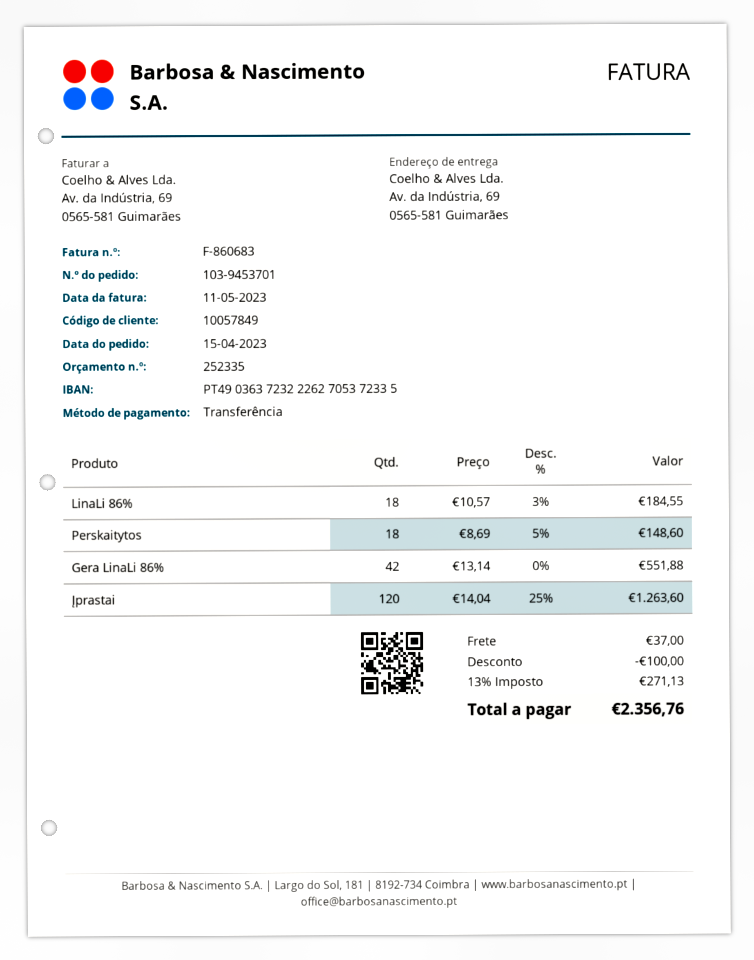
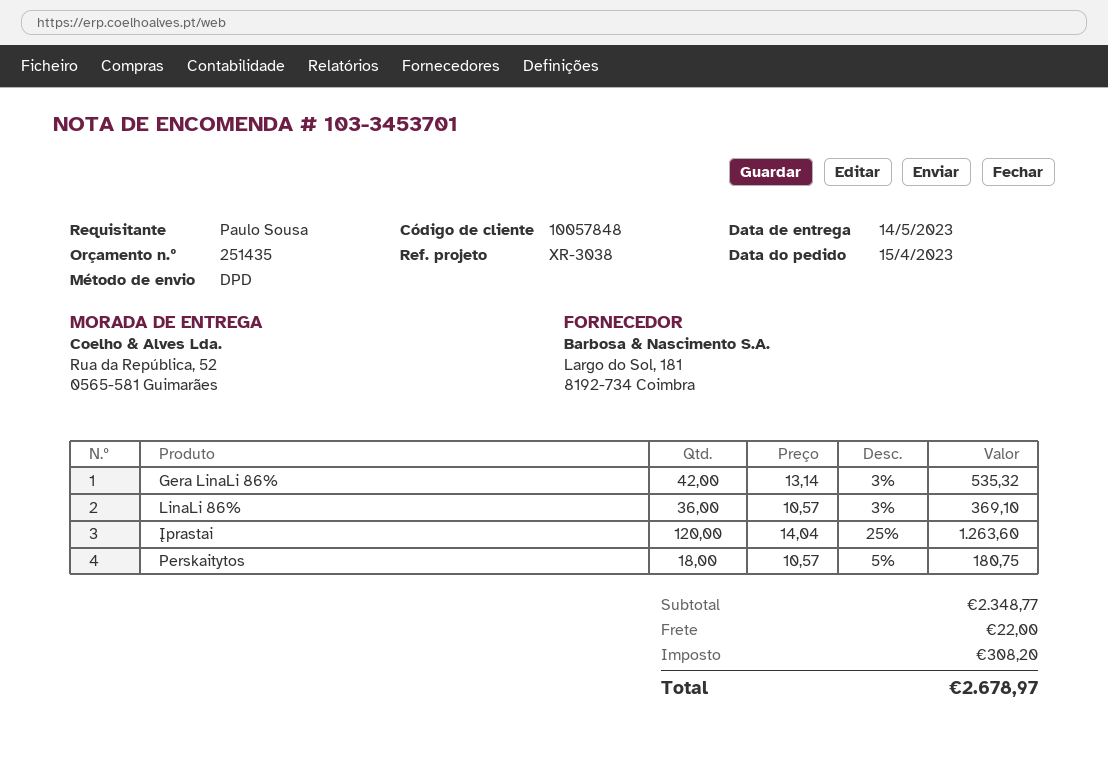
quote number: 252335 -> 251435
order number: 103-9453701 -> 103-3453701
customer number: 10057849 -> 10057848
ship to: Av. da Indústria, 69, 0565-581 Guimarães -> Rua da República, 52, 0565-581 Guimarães
LinaLi 86%: 18 x 10.57 - 3% = 184.55 -> 36 x 10.57 - 3% = 369.10
Perskaitytos: 18 x 8.69 - 5% = 148.60 -> 18 x 10.57 - 5% = 180.75
Gera LinaLi 86%: 42 x 13.14 = 551.88 -> 42 x 13.14 - 3% = 535.32
discount: 100.00 -> none
shipping: 37.00 -> 22.00
tax: 271.13 -> 308.20
total: 2356.76 -> 2678.97

